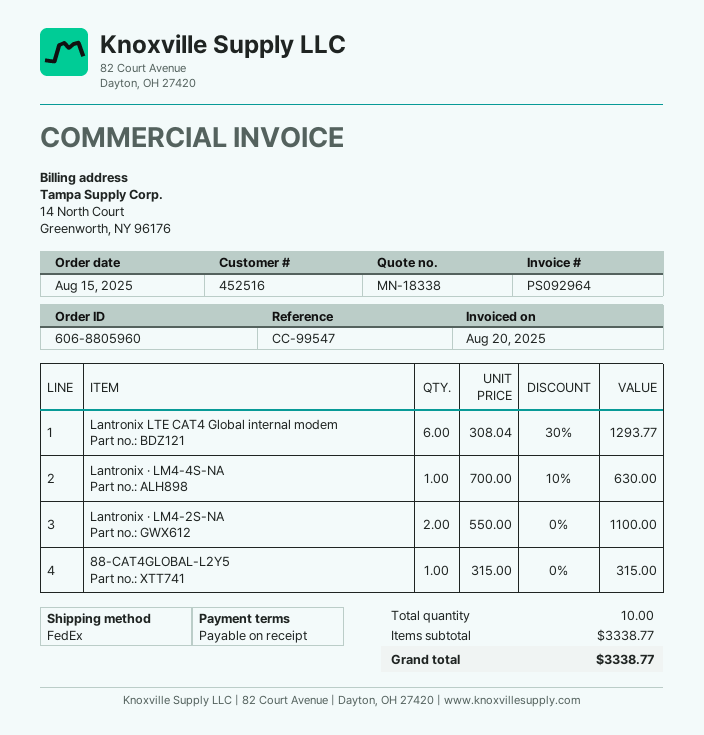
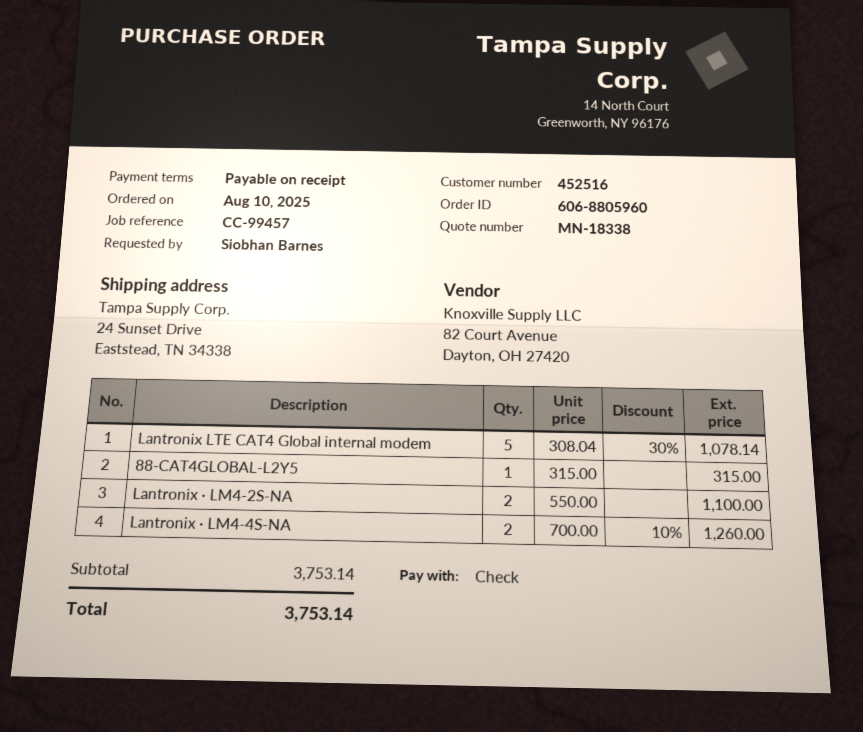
order date: 2025-08-15 -> 2025-08-10
reference: CC-99547 -> CC-99457
Lantronix LTE CAT4 Global internal modem: 6 x 308.04 - 30% = 1293.77 -> 5 x 308.04 - 30% = 1078.14
Lantronix · LM4-4S-NA: 1 x 700.00 - 10% = 630.00 -> 2 x 700.00 - 10% = 1260.00
subtotal: 3338.77 -> 3753.14
total: 3338.77 -> 3753.14

